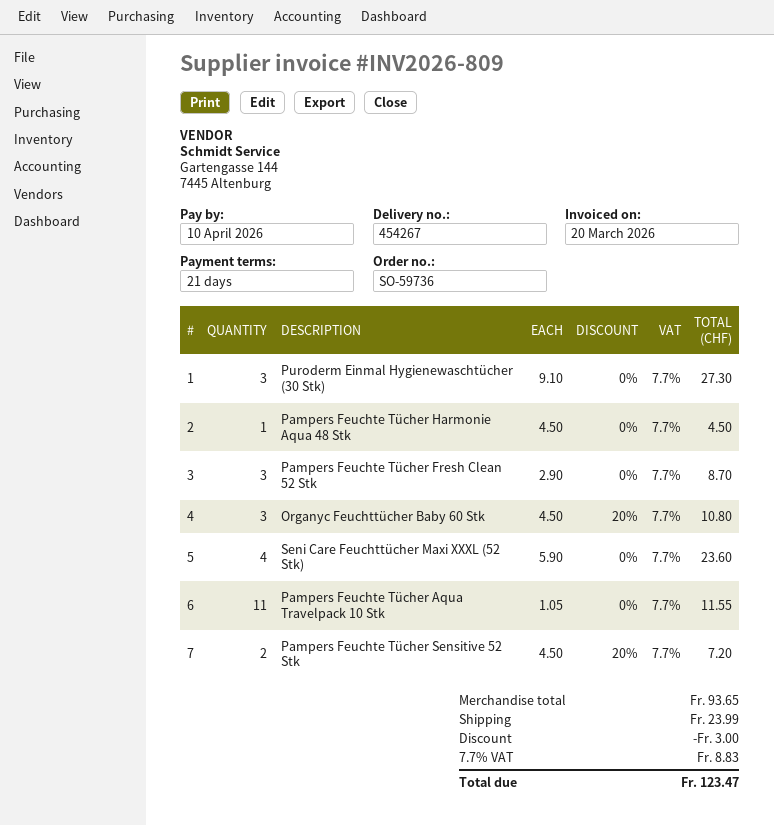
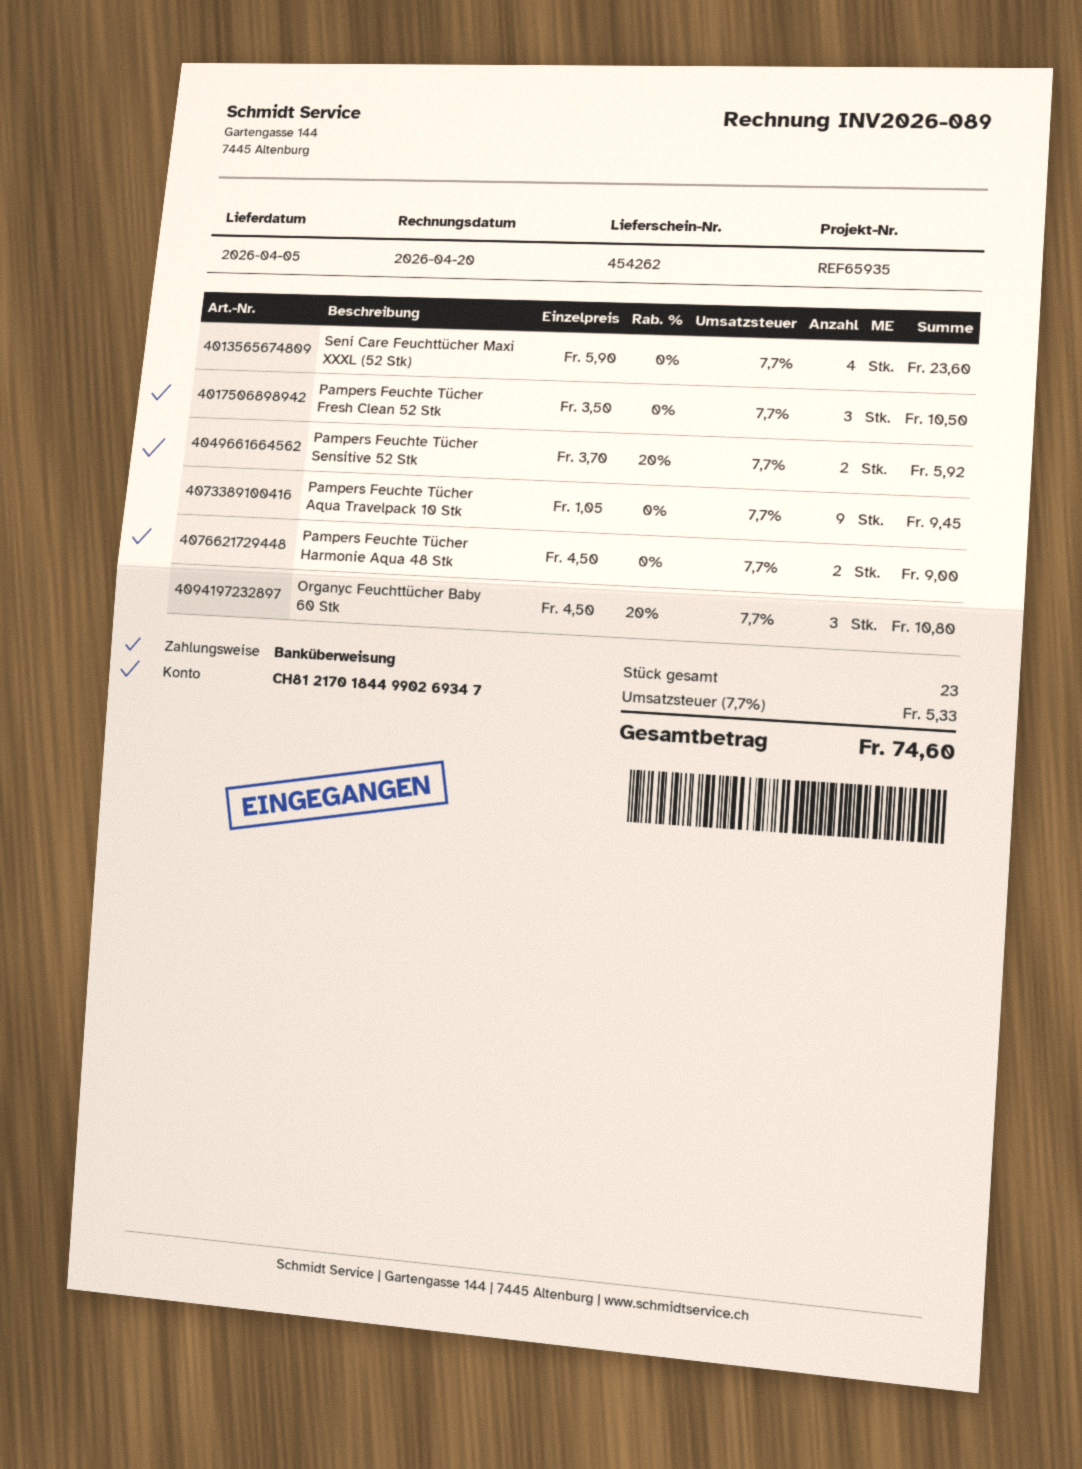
delivery note number: 454267 -> 454262
invoice number: INV2026-809 -> INV2026-089
invoice date: 2026-03-20 -> 2026-04-20
Puroderm Einmal Hygienewaschtücher (30 Stk): 3 x 9.10 = 27.30 -> none
Pampers Feuchte Tücher Harmonie Aqua 48 Stk: 1 x 4.50 = 4.50 -> 2 x 4.50 = 9.00
Pampers Feuchte Tücher Fresh Clean 52 Stk: 3 x 2.90 = 8.70 -> 3 x 3.50 = 10.50
Pampers Feuchte Tücher Aqua Travelpack 10 Stk: 11 x 1.05 = 11.55 -> 9 x 1.05 = 9.45
Pampers Feuchte Tücher Sensitive 52 Stk: 2 x 4.50 - 20% = 7.20 -> 2 x 3.70 - 20% = 5.92
discount: 3.00 -> none
shipping: 23.99 -> none
tax: 7.7% = 8.83 -> 7.7% = 5.33
total: 123.47 -> 74.60

